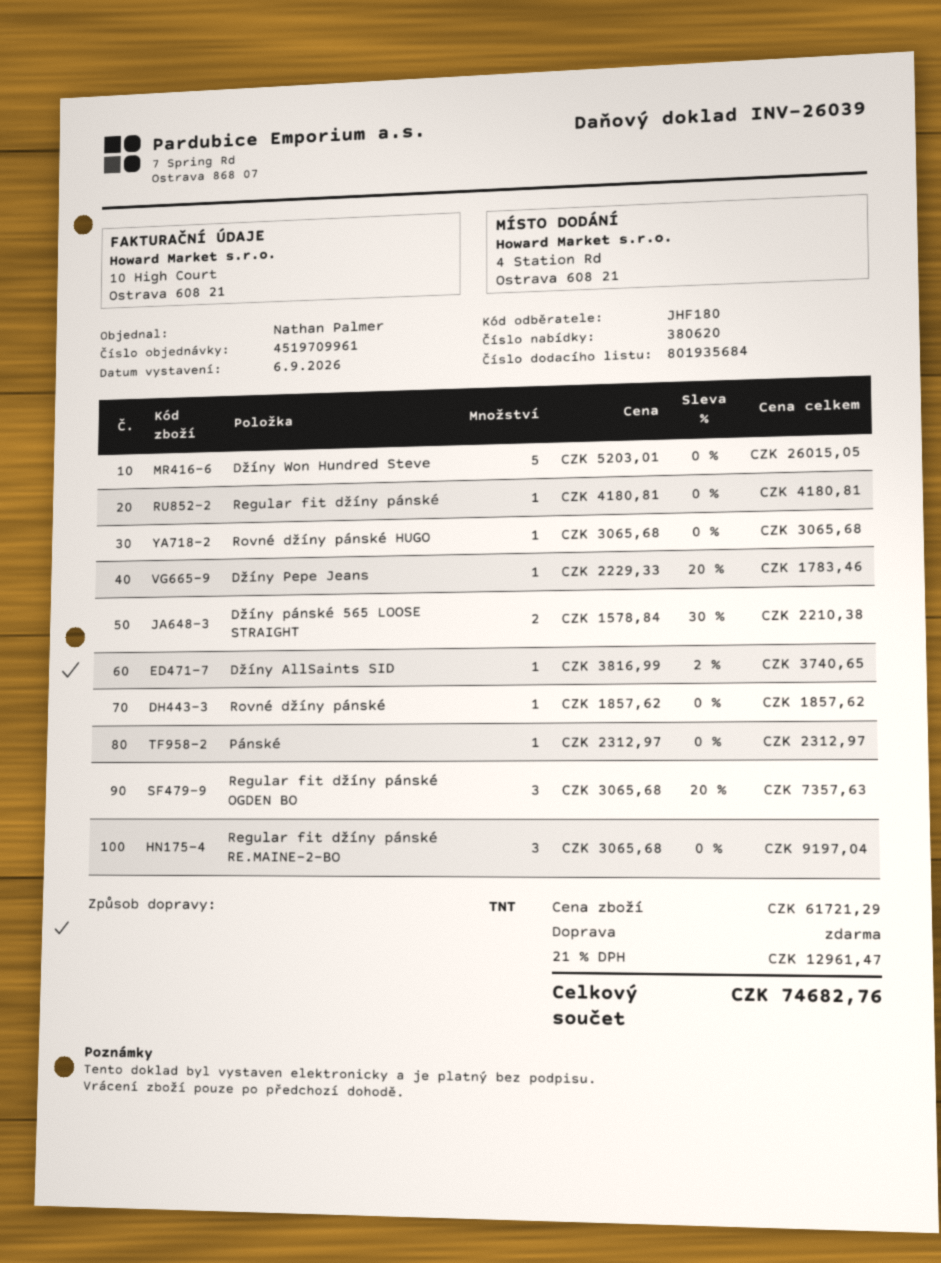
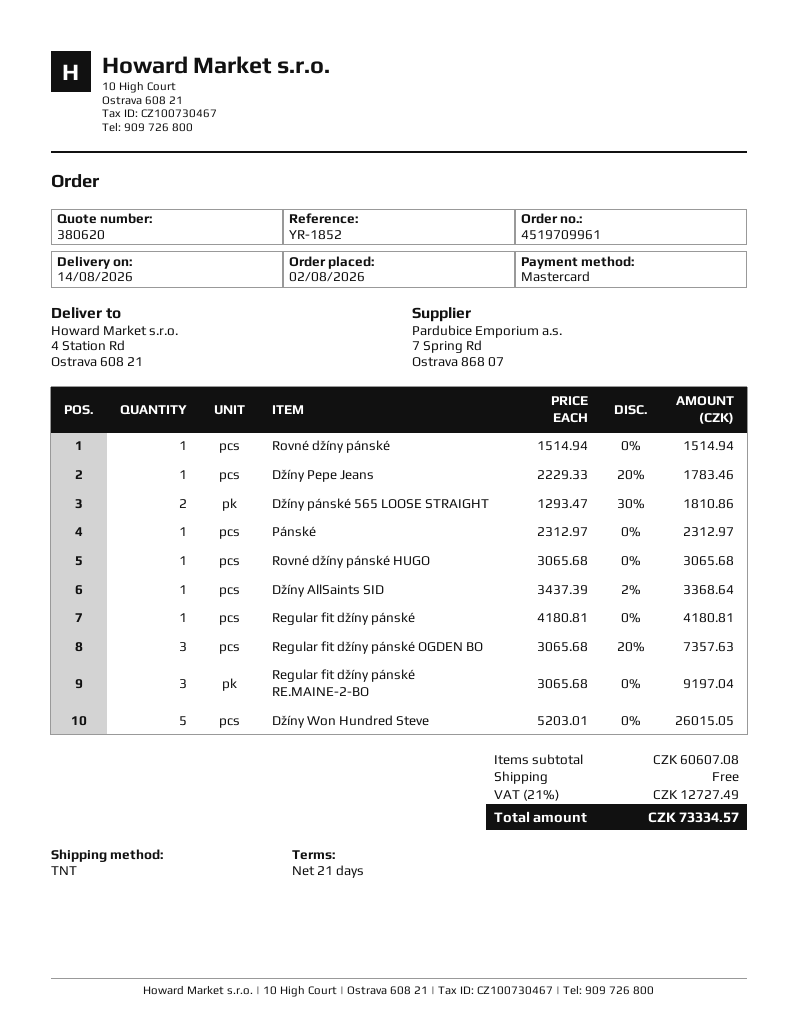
Džíny pánské 565 LOOSE STRAIGHT: 2 x 1578.84 - 30% = 2210.38 -> 2 x 1293.47 - 30% = 1810.86
Džíny AllSaints SID: 1 x 3816.99 - 2% = 3740.65 -> 1 x 3437.39 - 2% = 3368.64
Rovné džíny pánské: 1 x 1857.62 = 1857.62 -> 1 x 1514.94 = 1514.94
subtotal: 61721.29 -> 60607.08
tax: 21% = 12961.47 -> 21% = 12727.49
total: 74682.76 -> 73334.57

